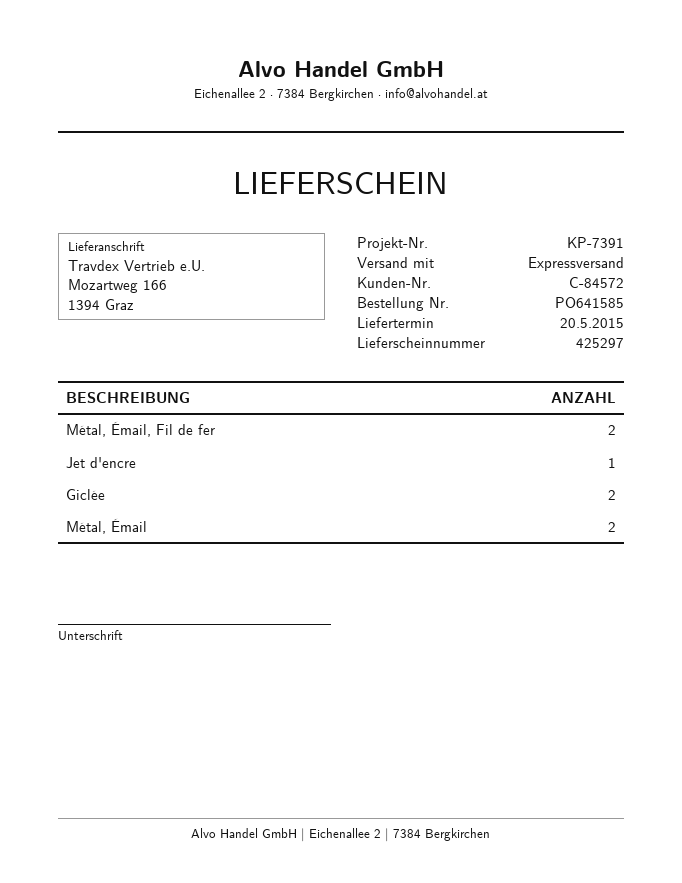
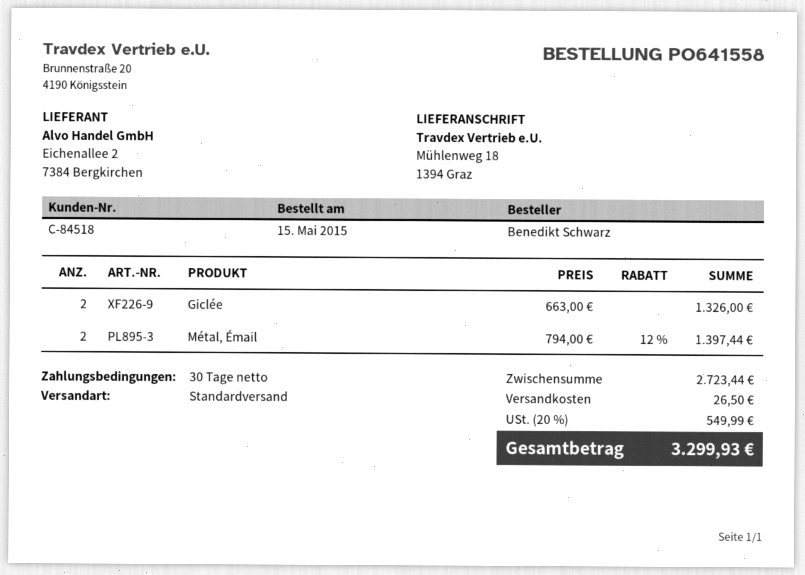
order number: PO641585 -> PO641558
customer number: C-84572 -> C-84518
shipping method: express -> standard
ship to: Mozartweg 166, 1394 Graz -> Mühlenweg 18, 1394 Graz
Métal, Émail, Fil de fer: 2 -> none
Jet d'encre: 1 -> none

